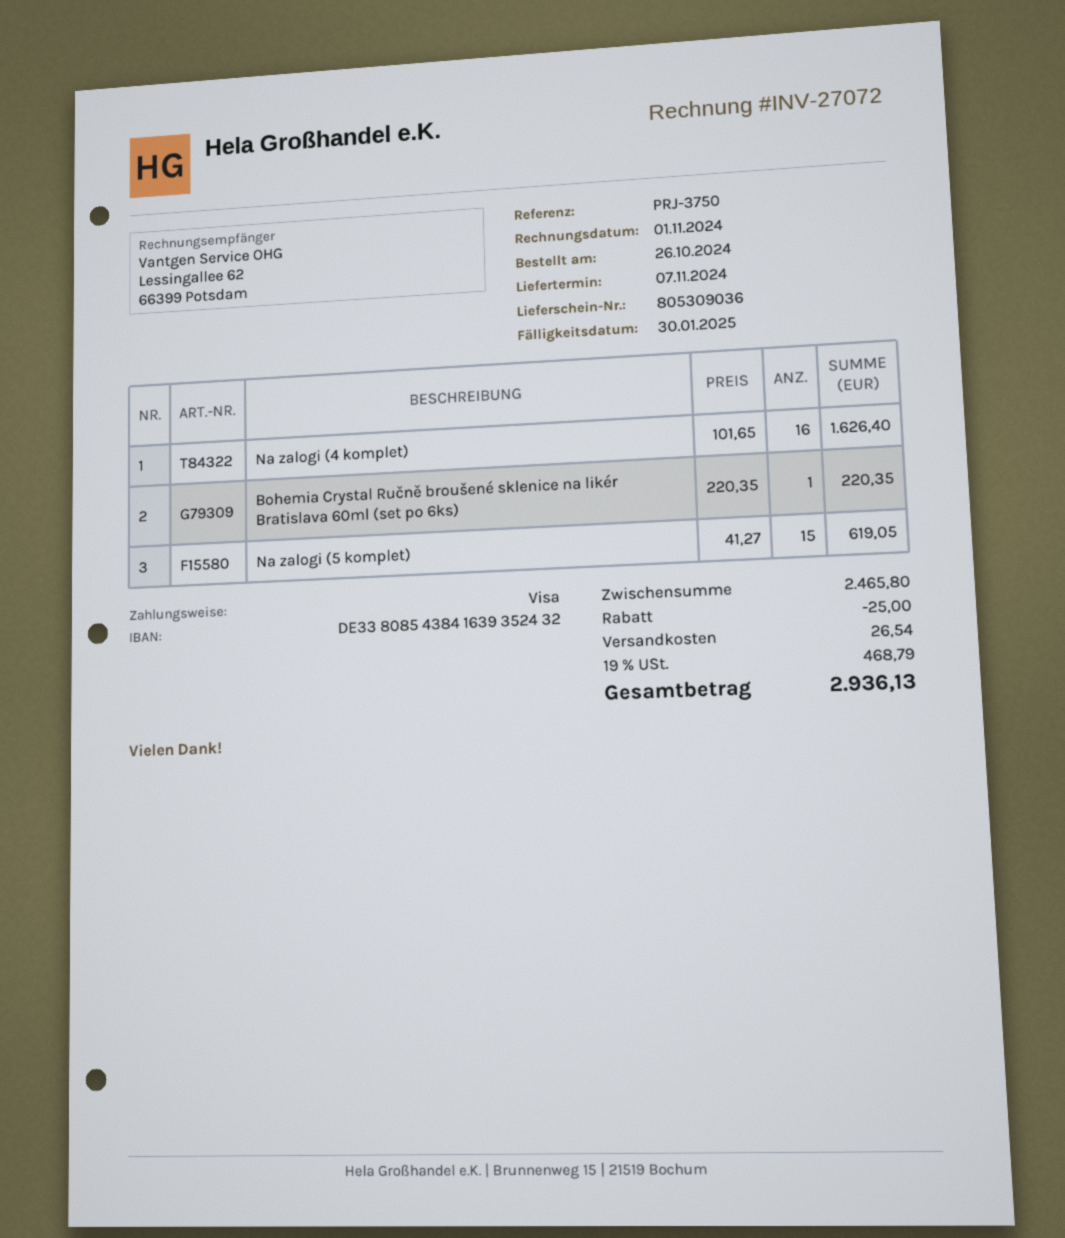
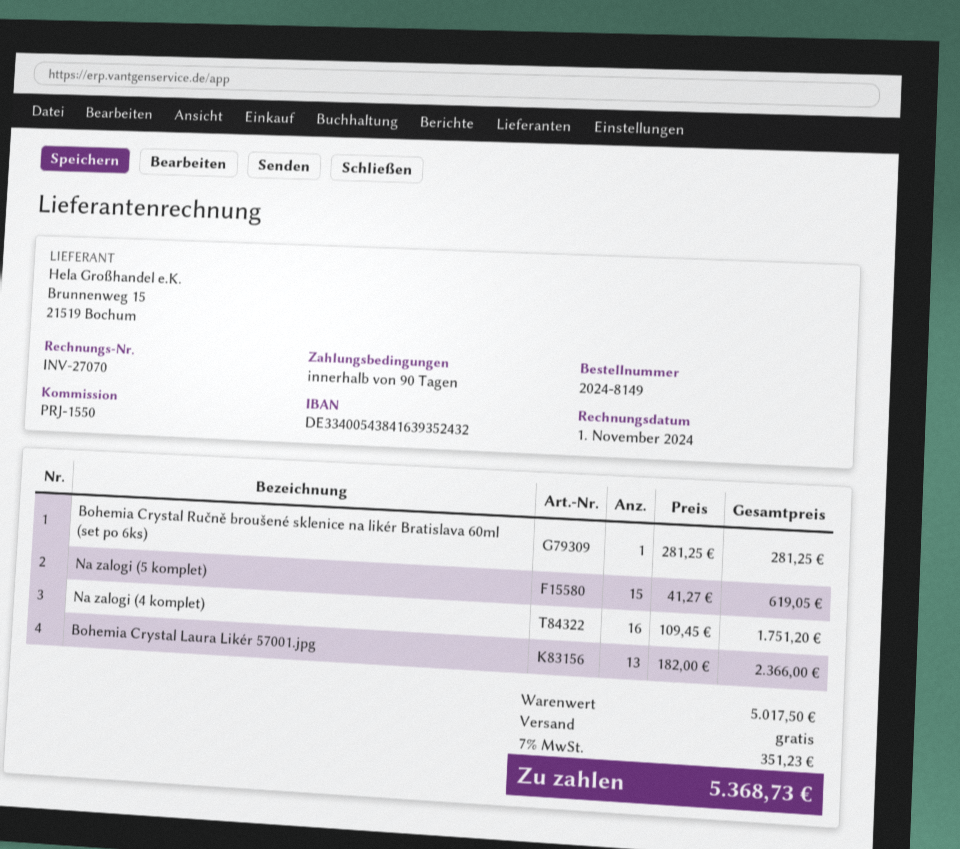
invoice number: INV-27072 -> INV-27070
reference: PRJ-3750 -> PRJ-1550
bank account: DE33808543841639352432 -> DE33400543841639352432
Na zalogi (4 komplet): 16 x 101.65 = 1626.40 -> 16 x 109.45 = 1751.20
Bohemia Crystal Ručně broušené sklenice na likér Bratislava 60ml (set po 6ks): 1 x 220.35 = 220.35 -> 1 x 281.25 = 281.25
Bohemia Crystal Laura Likér 57001.jpg: none -> 13 x 182.00 = 2366.00
subtotal: 2465.80 -> 5017.50
discount: 25.00 -> none
shipping: 26.54 -> 0.00
tax: 19% = 468.79 -> 7% = 351.23
total: 2936.13 -> 5368.73

